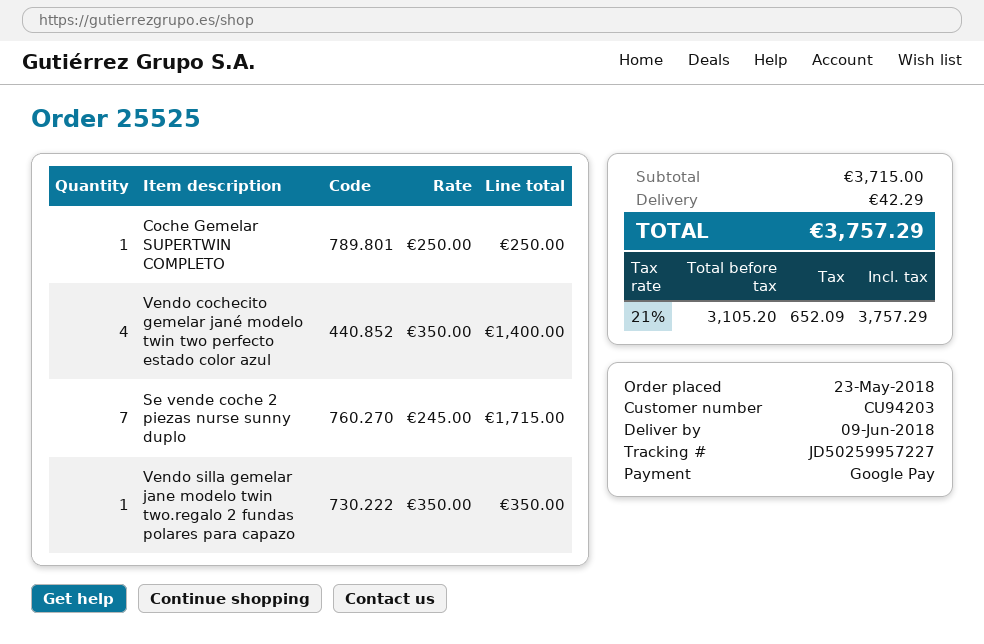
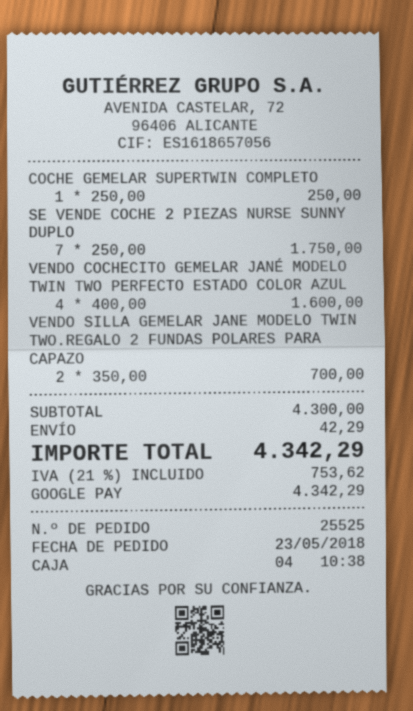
Vendo cochecito gemelar jané modelo twin two perfecto estado color azul: 4 x 350.00 = 1400.00 -> 4 x 400.00 = 1600.00
Se vende coche 2 piezas nurse sunny duplo: 7 x 245.00 = 1715.00 -> 7 x 250.00 = 1750.00
Vendo silla gemelar jane modelo twin two.regalo 2 fundas polares para capazo: 1 x 350.00 = 350.00 -> 2 x 350.00 = 700.00
subtotal: 3715.00 -> 4300.00
tax: 21% = 652.09 -> 21% = 753.62
total: 3757.29 -> 4342.29

